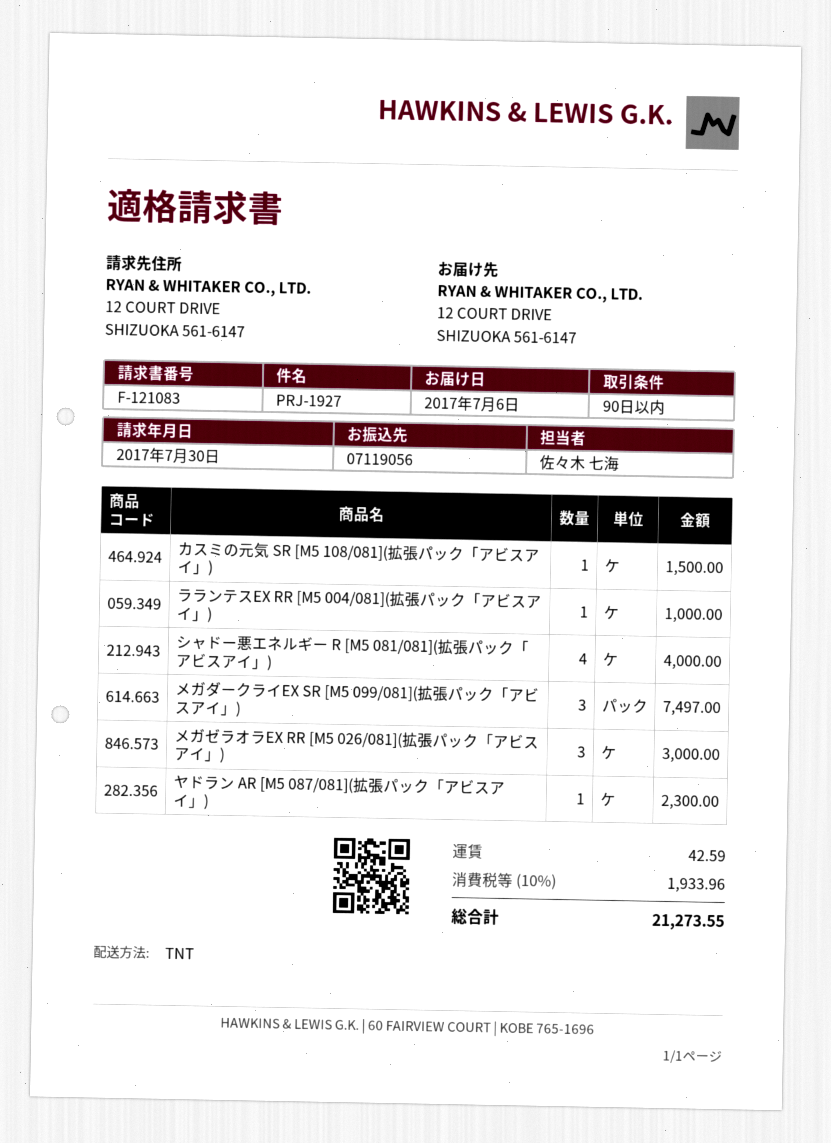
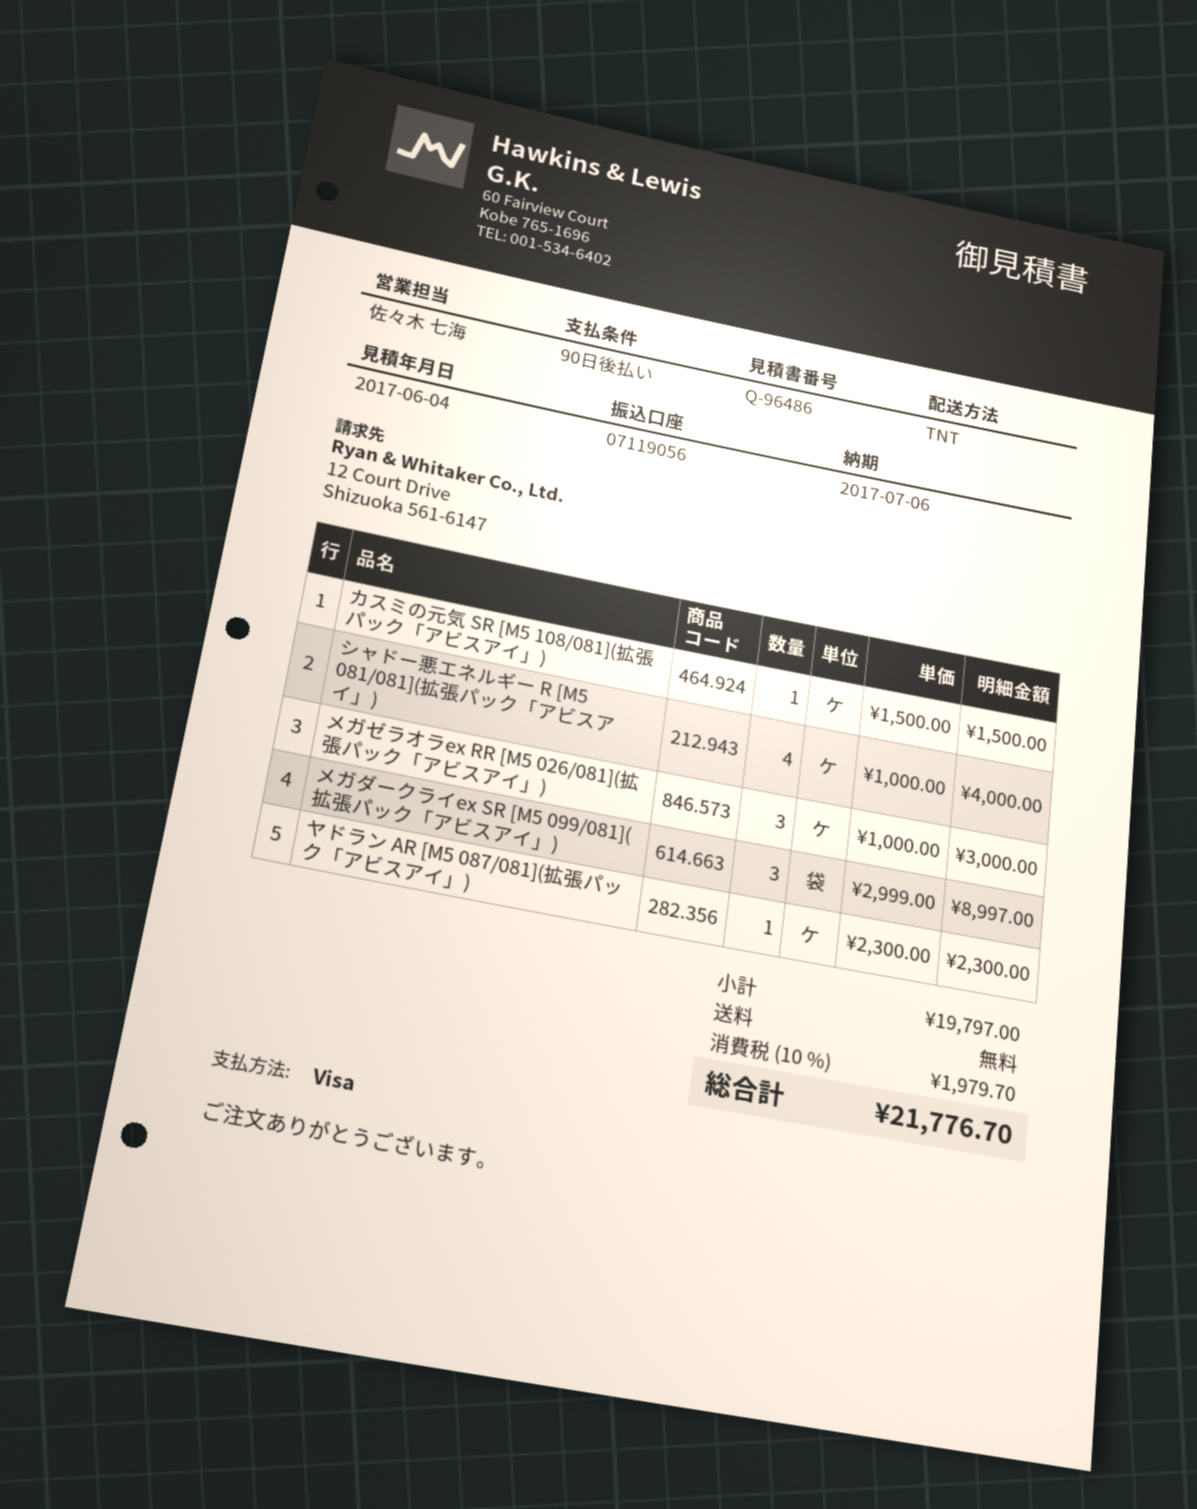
ラランテスEX RR [M5 004/081](拡張パック「アビスアイ」): 1 for 1000.00 -> none
メガダークライEX SR [M5 099/081](拡張パック「アビスアイ」): 3 for 7497.00 -> 3 for 8997.00
shipping: 42.59 -> 0.00
tax: 10% = 1933.96 -> 10% = 1979.70
total: 21273.55 -> 21776.70

